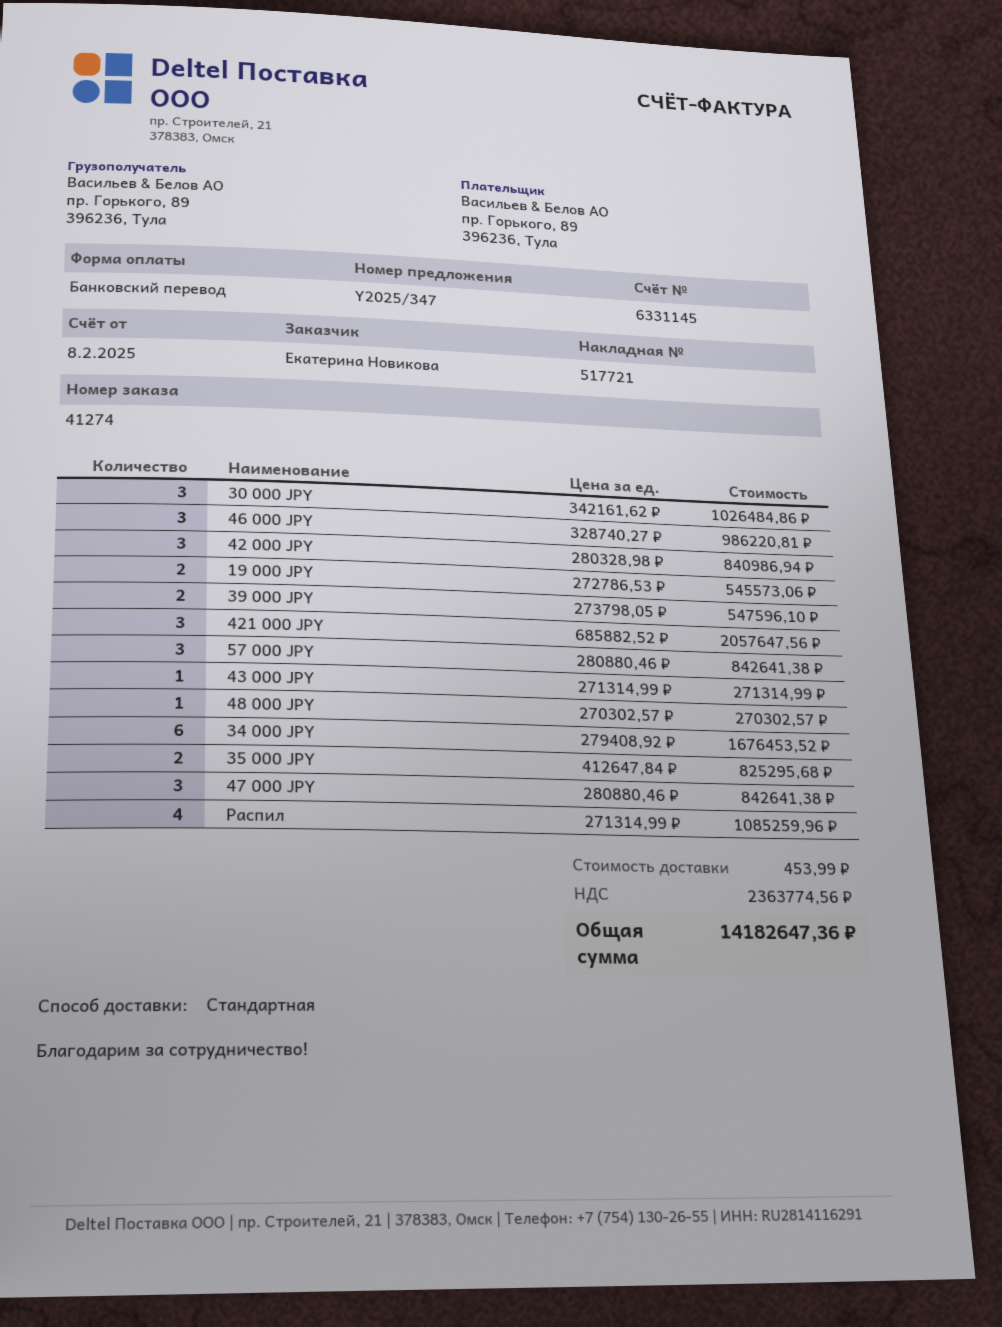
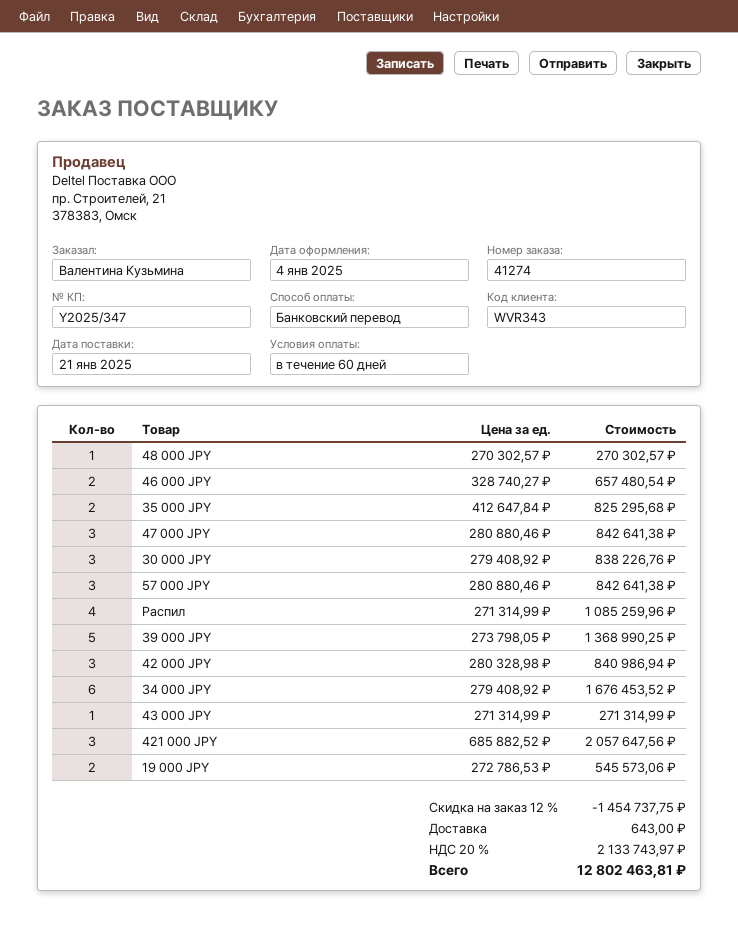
ordered by: Екатерина Новикова -> Валентина Кузьмина
30 000 JPY: 3 x 342161.62 = 1026484.86 -> 3 x 279408.92 = 838226.76
46 000 JPY: 3 x 328740.27 = 986220.81 -> 2 x 328740.27 = 657480.54
39 000 JPY: 2 x 273798.05 = 547596.10 -> 5 x 273798.05 = 1368990.25
discount: none -> 12% = 1454737.75
shipping: 453.99 -> 643.00
tax: 2363774.56 -> 2133743.97
total: 14182647.36 -> 12802463.81

